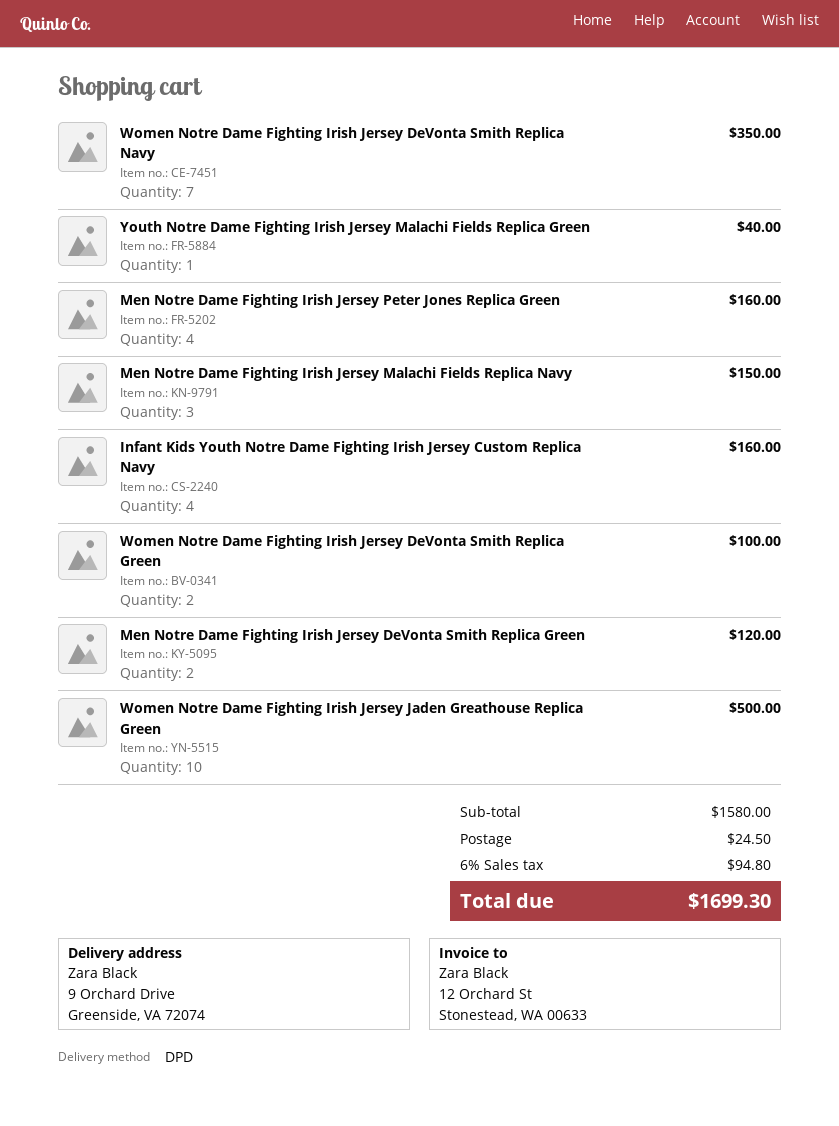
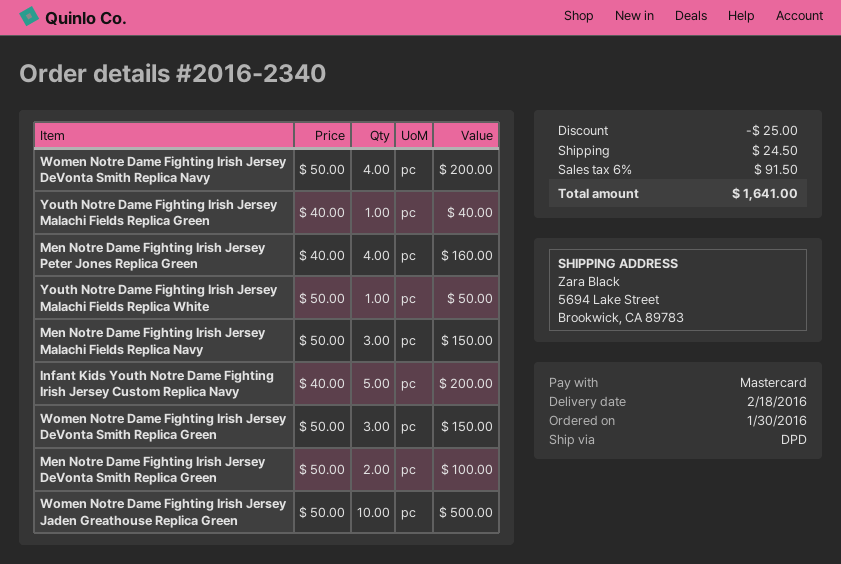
ship to: 9 Orchard Drive, Greenside, VA 72074 -> 5694 Lake Street, Brookwick, CA 89783
Women Notre Dame Fighting Irish Jersey DeVonta Smith Replica Navy: 7 for 350.00 -> 4 for 200.00
Infant Kids Youth Notre Dame Fighting Irish Jersey Custom Replica Navy: 4 for 160.00 -> 5 for 200.00
Women Notre Dame Fighting Irish Jersey DeVonta Smith Replica Green: 2 for 100.00 -> 3 for 150.00
Men Notre Dame Fighting Irish Jersey DeVonta Smith Replica Green: 2 for 120.00 -> 2 for 100.00
Youth Notre Dame Fighting Irish Jersey Malachi Fields Replica White: none -> 1 for 50.00
discount: none -> 25.00
tax: 6% = 94.80 -> 6% = 91.50
total: 1699.30 -> 1641.00

